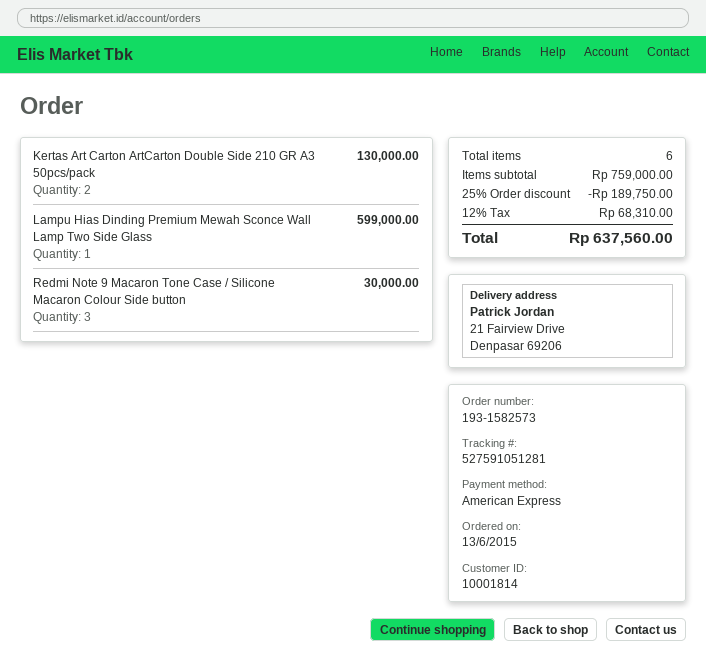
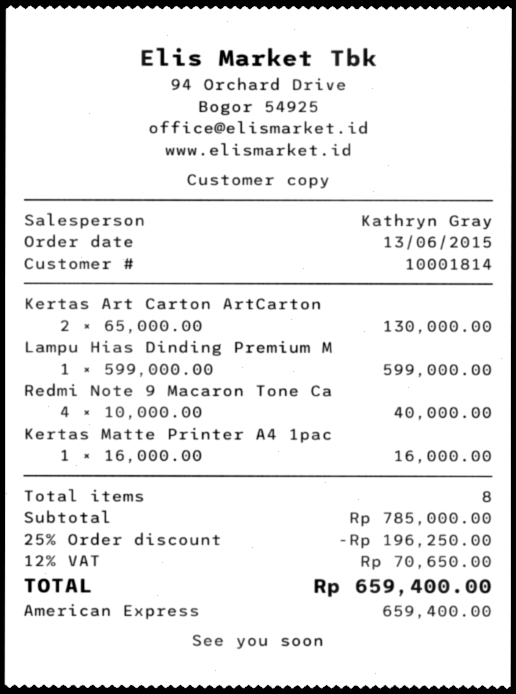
Redmi Note 9 Macaron Tone Case / Silicone Macaron Colour Side button: 3 for 30000.00 -> 4 for 40000.00
Kertas Matte Printer A4 1pac: none -> 1 for 16000.00
total quantity: 6 -> 8
subtotal: 759000.00 -> 785000.00
discount: 25% = 189750.00 -> 25% = 196250.00
tax: 12% = 68310.00 -> 12% = 70650.00
total: 637560.00 -> 659400.00

